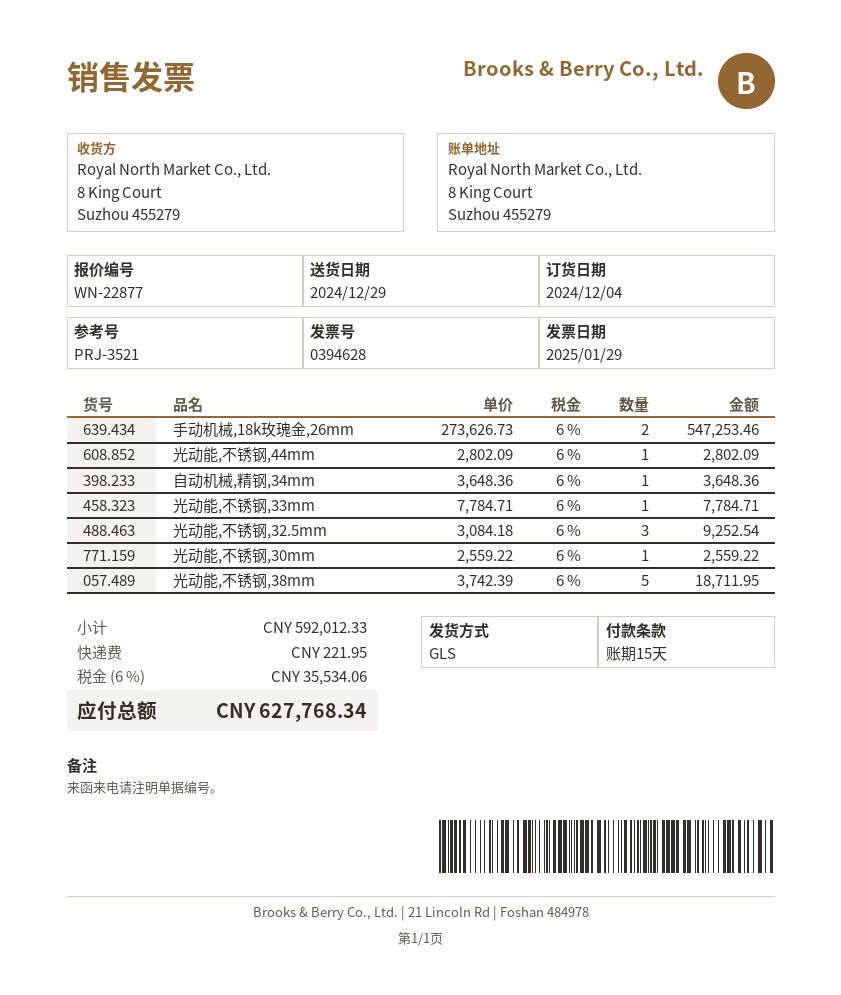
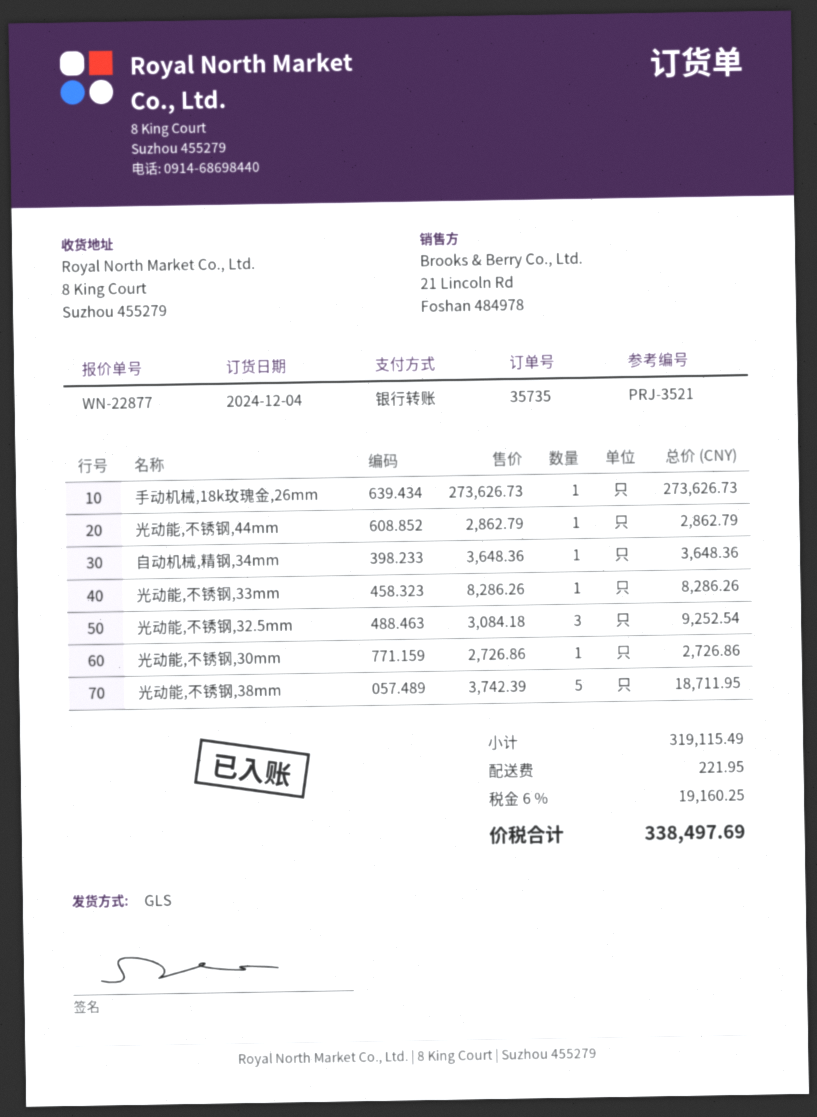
手动机械,18k玫瑰金,26mm: 2 x 273626.73 = 547253.46 -> 1 x 273626.73 = 273626.73
光动能,不锈钢,44mm: 1 x 2802.09 = 2802.09 -> 1 x 2862.79 = 2862.79
光动能,不锈钢,33mm: 1 x 7784.71 = 7784.71 -> 1 x 8286.26 = 8286.26
光动能,不锈钢,30mm: 1 x 2559.22 = 2559.22 -> 1 x 2726.86 = 2726.86
subtotal: 592012.33 -> 319115.49
tax: 6% = 35534.06 -> 6% = 19160.25
total: 627768.34 -> 338497.69

